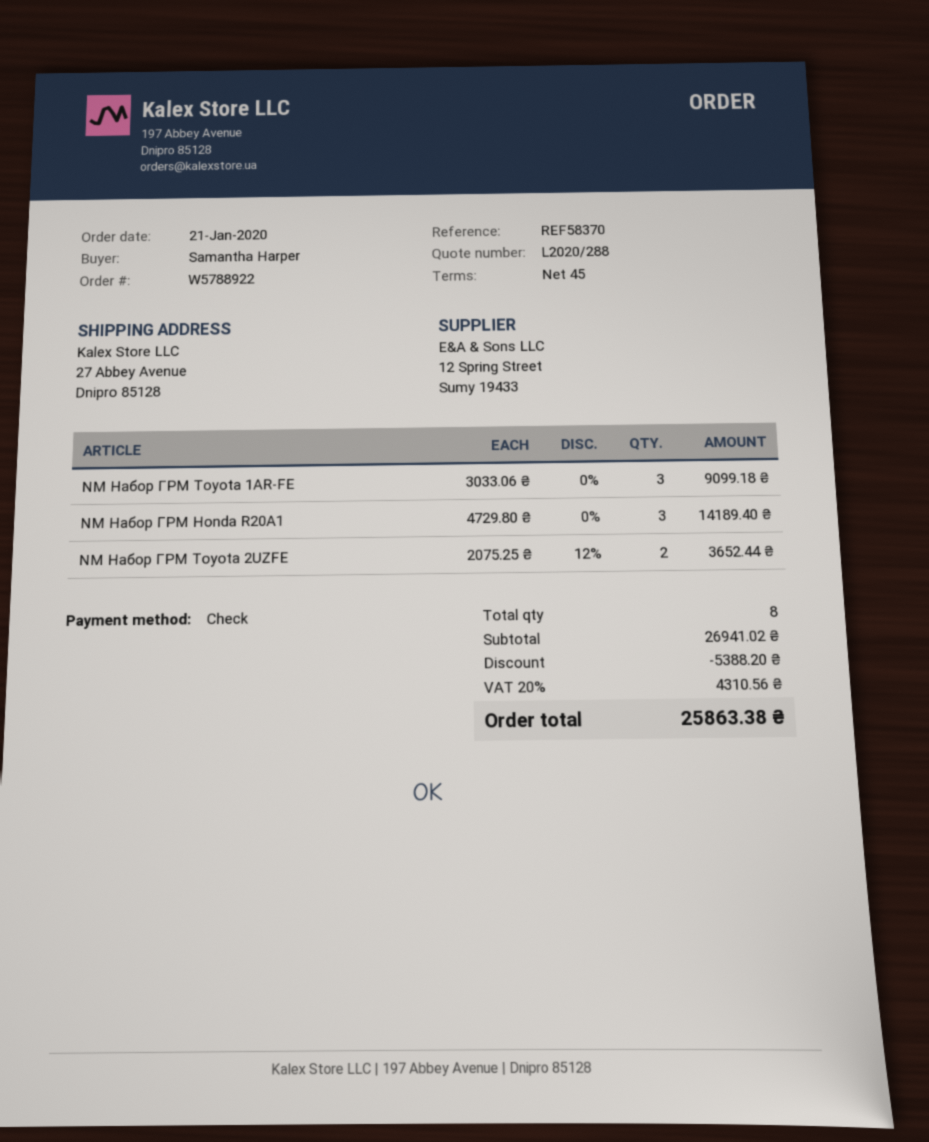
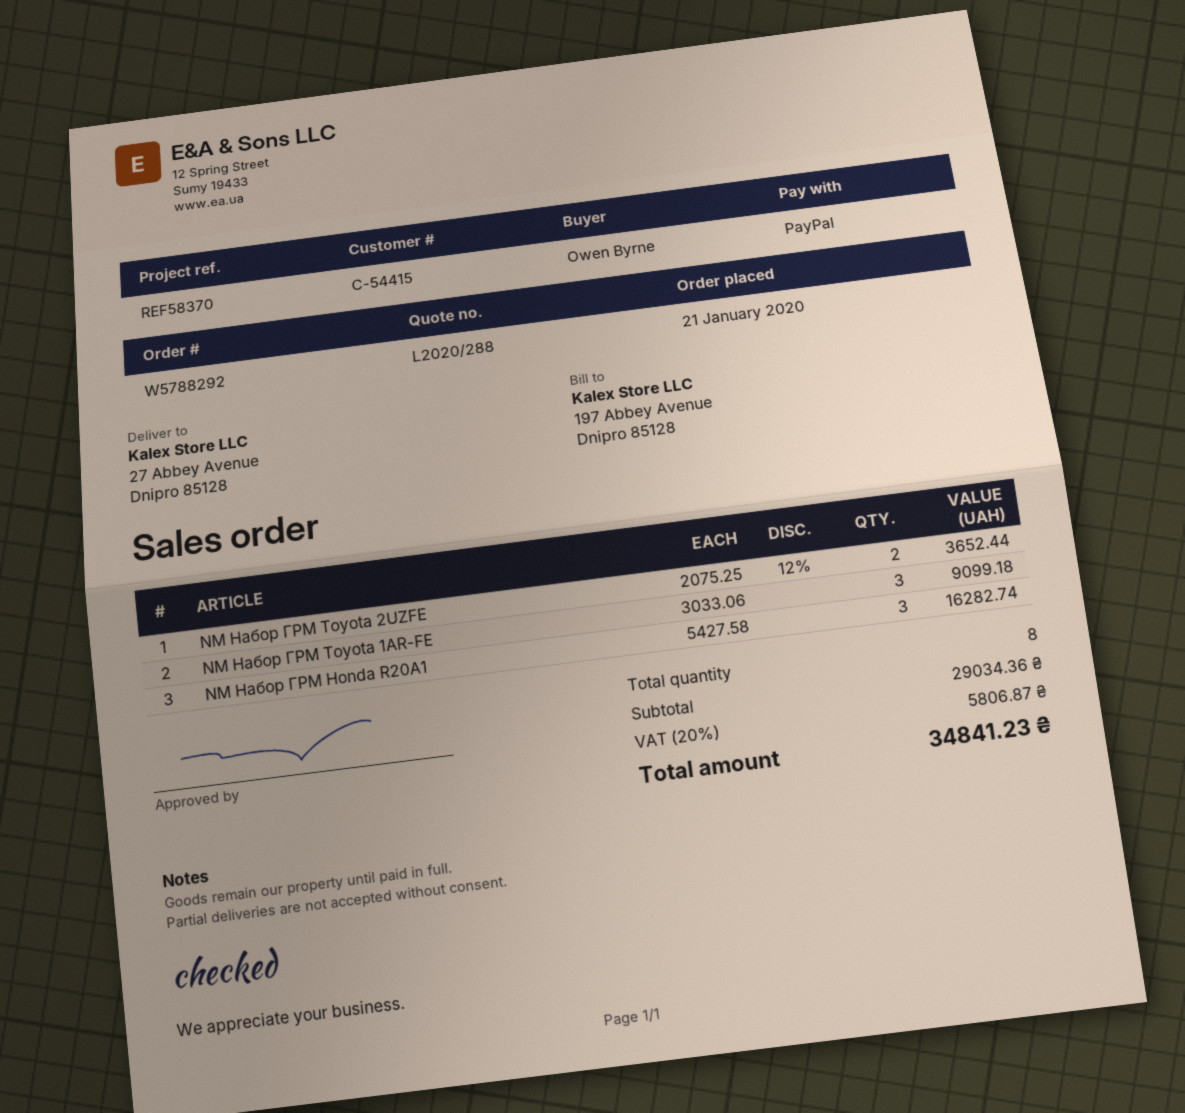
order number: W5788922 -> W5788292
ordered by: Samantha Harper -> Owen Byrne
payment method: cheque -> PayPal
NM Набор ГРМ Honda R20A1: 3 x 4729.80 = 14189.40 -> 3 x 5427.58 = 16282.74
subtotal: 26941.02 -> 29034.36
discount: 5388.20 -> none
tax: 20% = 4310.56 -> 20% = 5806.87
total: 25863.38 -> 34841.23

